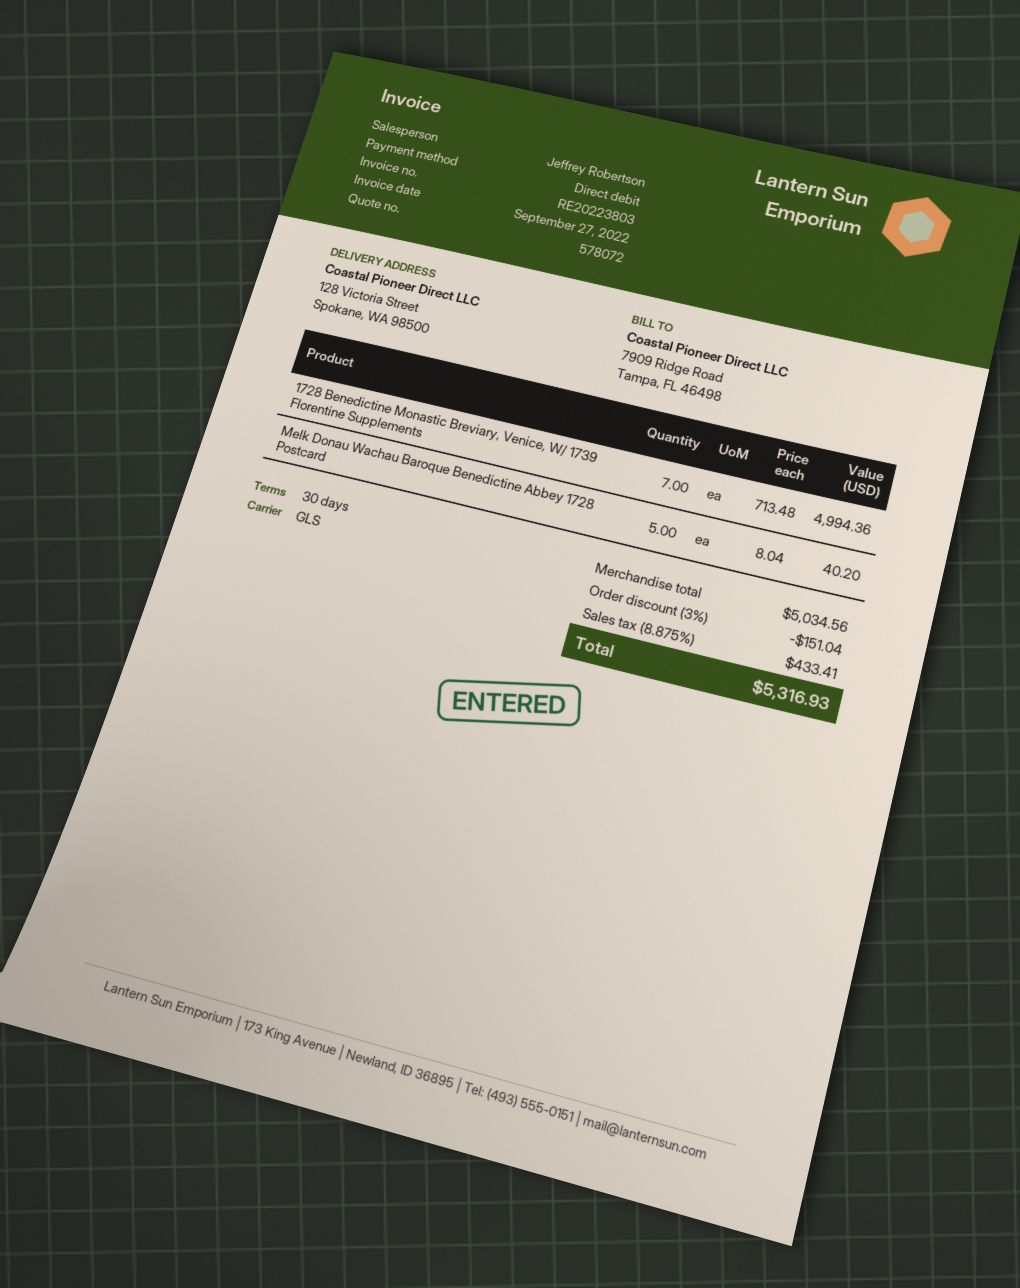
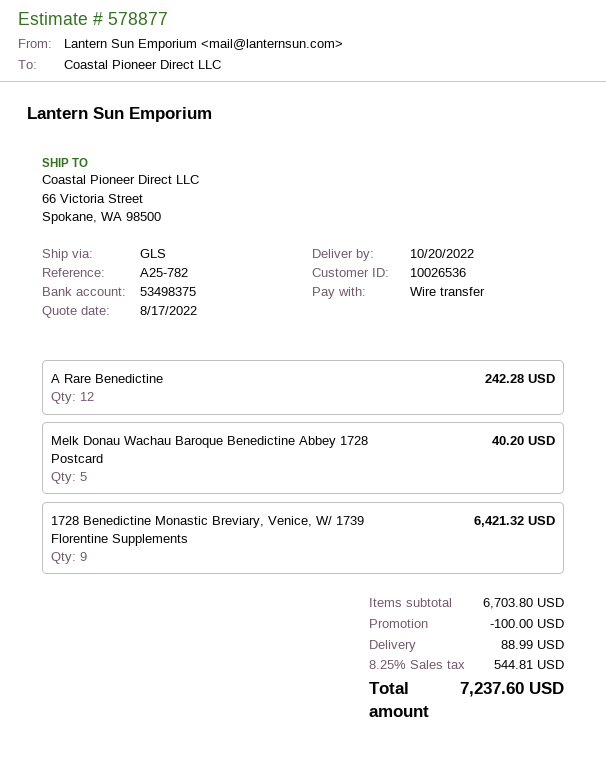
quote number: 578072 -> 578877
payment method: direct debit -> bank transfer
ship to: 128 Victoria Street, Spokane, WA 98500 -> 66 Victoria Street, Spokane, WA 98500
1728 Benedictine Monastic Breviary, Venice, W/ 1739 Florentine Supplements: 7 for 4994.36 -> 9 for 6421.32
A Rare Benedictine: none -> 12 for 242.28
subtotal: 5034.56 -> 6703.80
discount: 151.04 -> 100.00
shipping: none -> 88.99
tax: 8.875% = 433.41 -> 8.25% = 544.81
total: 5316.93 -> 7237.60

